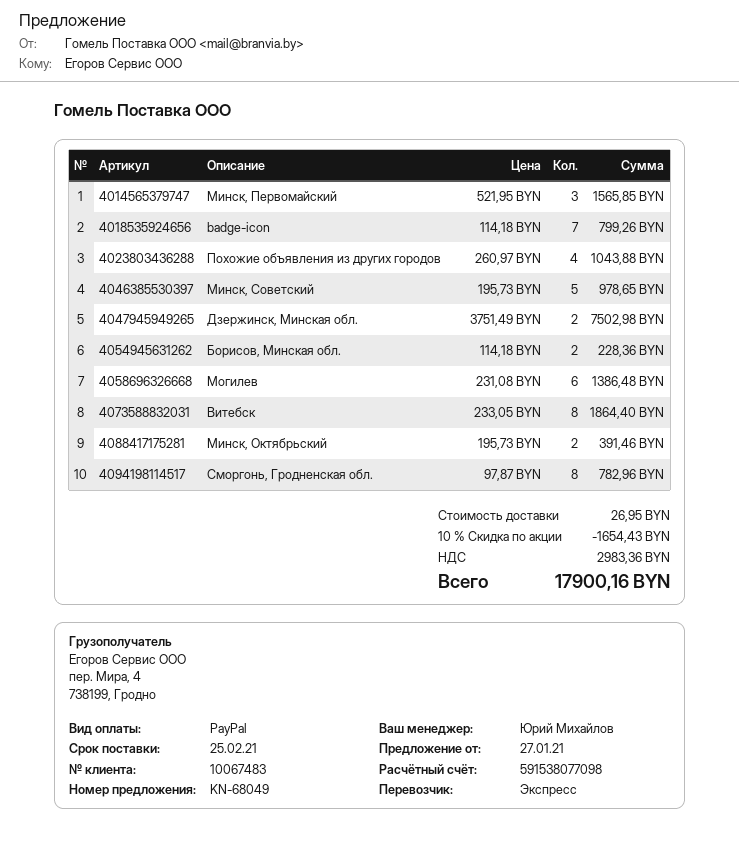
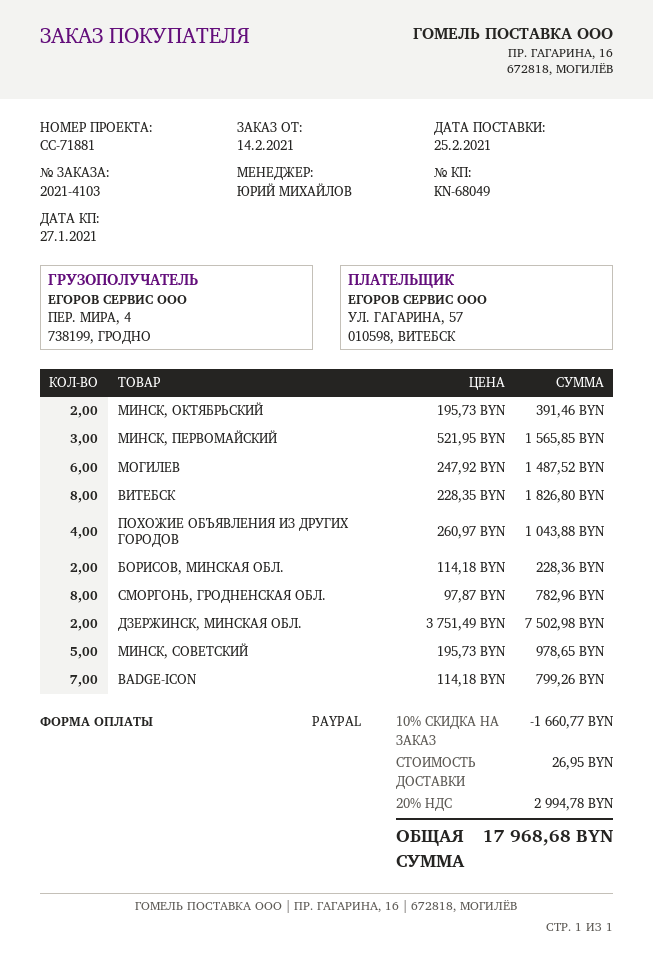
Могилев: 6 x 231.08 = 1386.48 -> 6 x 247.92 = 1487.52
Витебск: 8 x 233.05 = 1864.40 -> 8 x 228.35 = 1826.80
discount: 10% = 1654.43 -> 10% = 1660.77
tax: 2983.36 -> 2994.78
total: 17900.16 -> 17968.68

